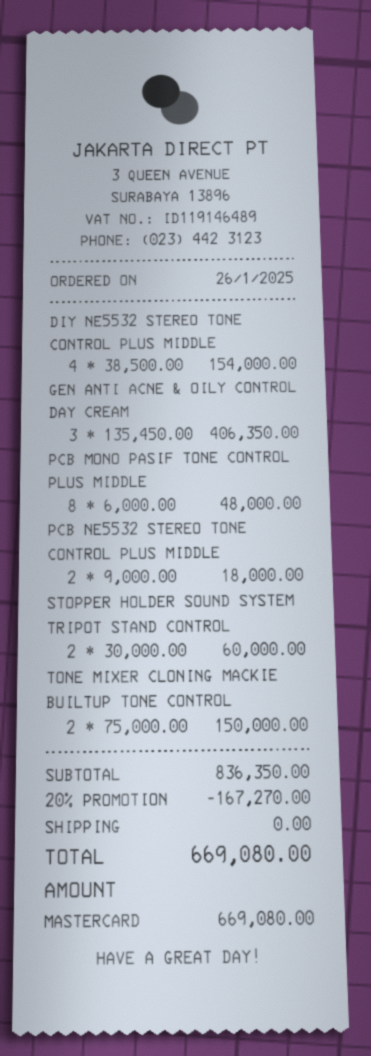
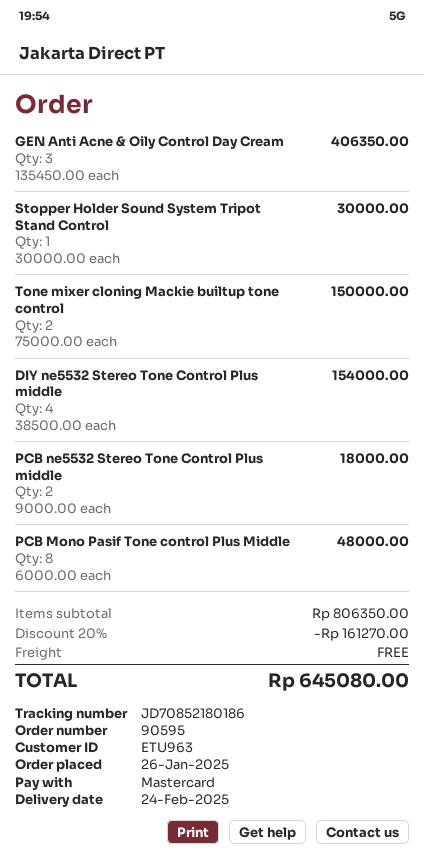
STOPPER HOLDER SOUND SYSTEM TRIPOT STAND CONTROL: 2 x 30000.00 = 60000.00 -> 1 x 30000.00 = 30000.00
subtotal: 836350.00 -> 806350.00
discount: 20% = 167270.00 -> 20% = 161270.00
total: 669080.00 -> 645080.00

